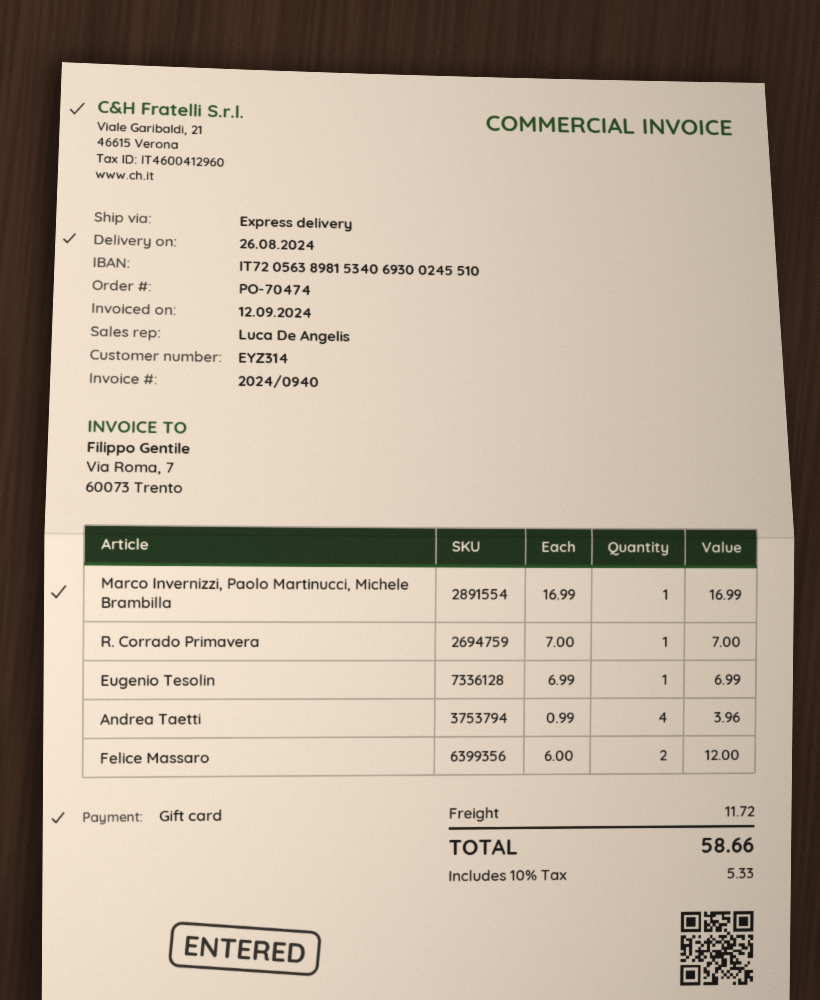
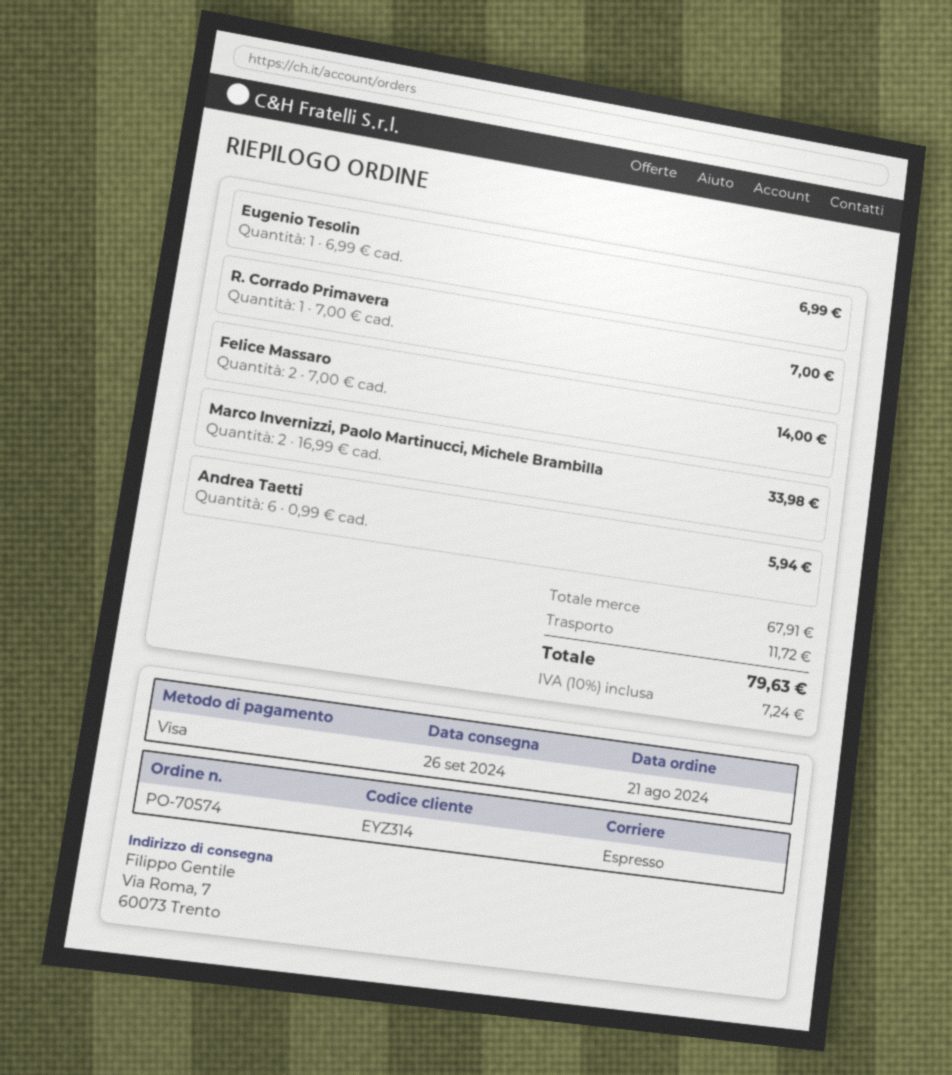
order number: PO-70474 -> PO-70574
delivery date: 2024-08-26 -> 2024-09-26
payment method: gift card -> Visa
Marco Invernizzi, Paolo Martinucci, Michele Brambilla: 1 x 16.99 = 16.99 -> 2 x 16.99 = 33.98
Andrea Taetti: 4 x 0.99 = 3.96 -> 6 x 0.99 = 5.94
Felice Massaro: 2 x 6.00 = 12.00 -> 2 x 7.00 = 14.00
tax: 10% = 5.33 -> 10% = 7.24
total: 58.66 -> 79.63

